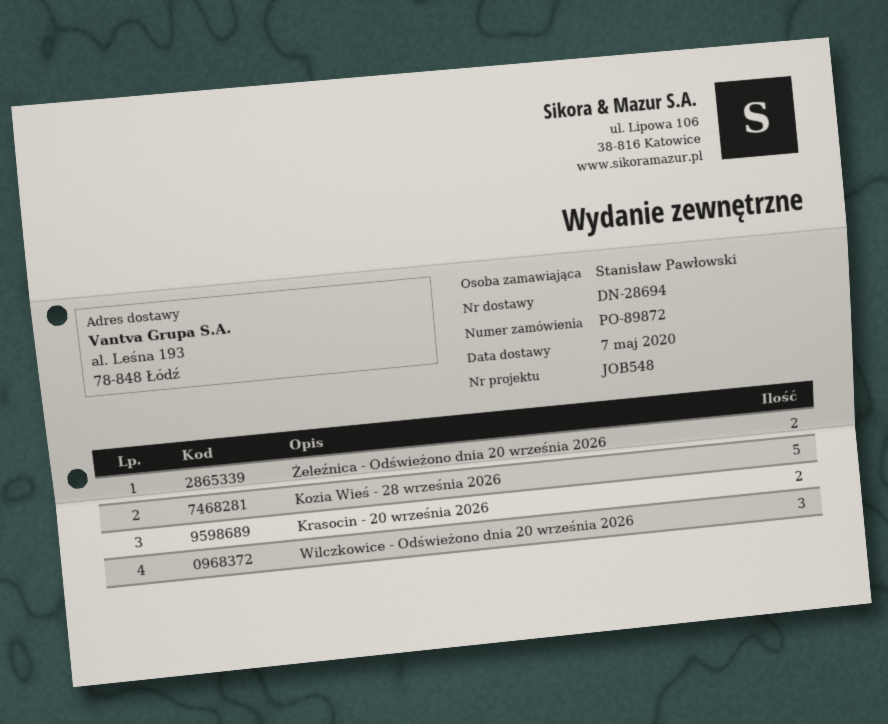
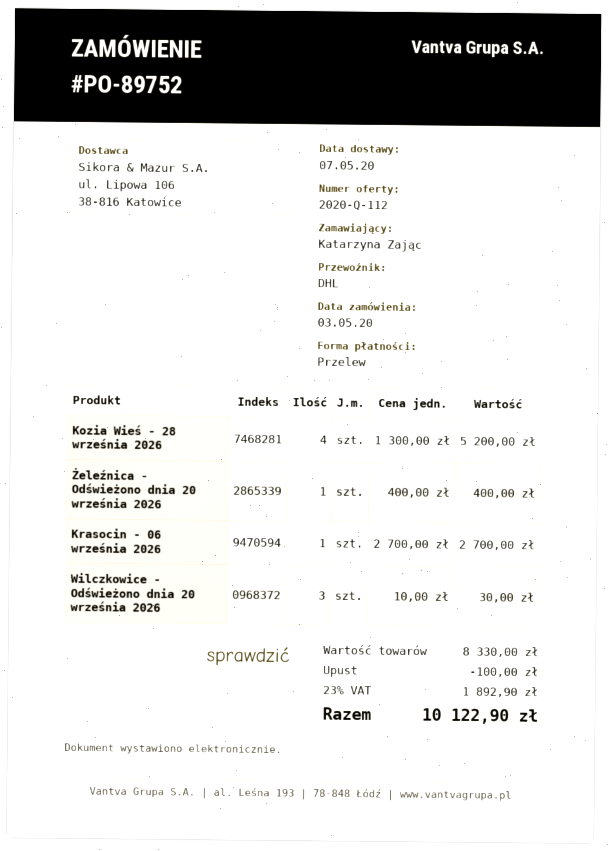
order number: PO-89872 -> PO-89752
ordered by: Stanisław Pawłowski -> Katarzyna Zając
Żeleźnica - Odświeżono dnia 20 września 2026: 2 -> 1
Kozia Wieś - 28 września 2026: 5 -> 4
Krasocin - 20 września 2026: 2 -> none
Krasocin - 06 września 2026: none -> 1

